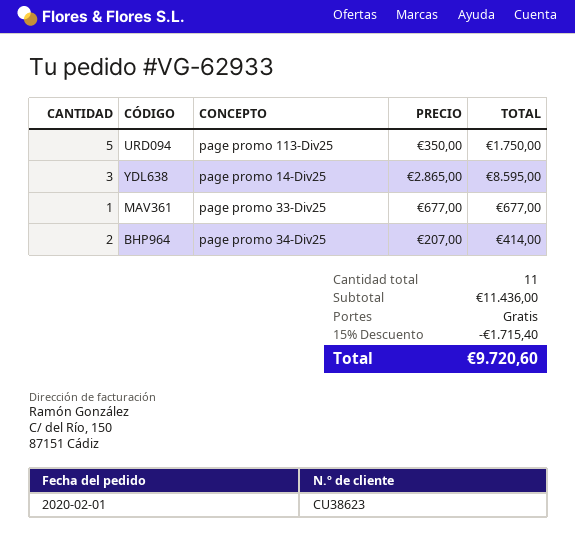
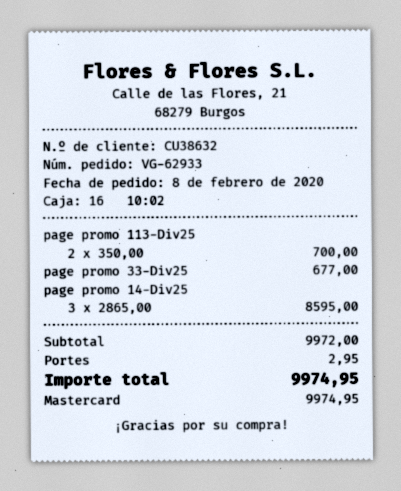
order date: 2020-02-01 -> 2020-02-08
customer number: CU38623 -> CU38632
page promo 113-Div25: 5 x 350.00 = 1750.00 -> 2 x 350.00 = 700.00
page promo 34-Div25: 2 x 207.00 = 414.00 -> none
subtotal: 11436.00 -> 9972.00
discount: 15% = 1715.40 -> none
shipping: 0.00 -> 2.95
total: 9720.60 -> 9974.95

